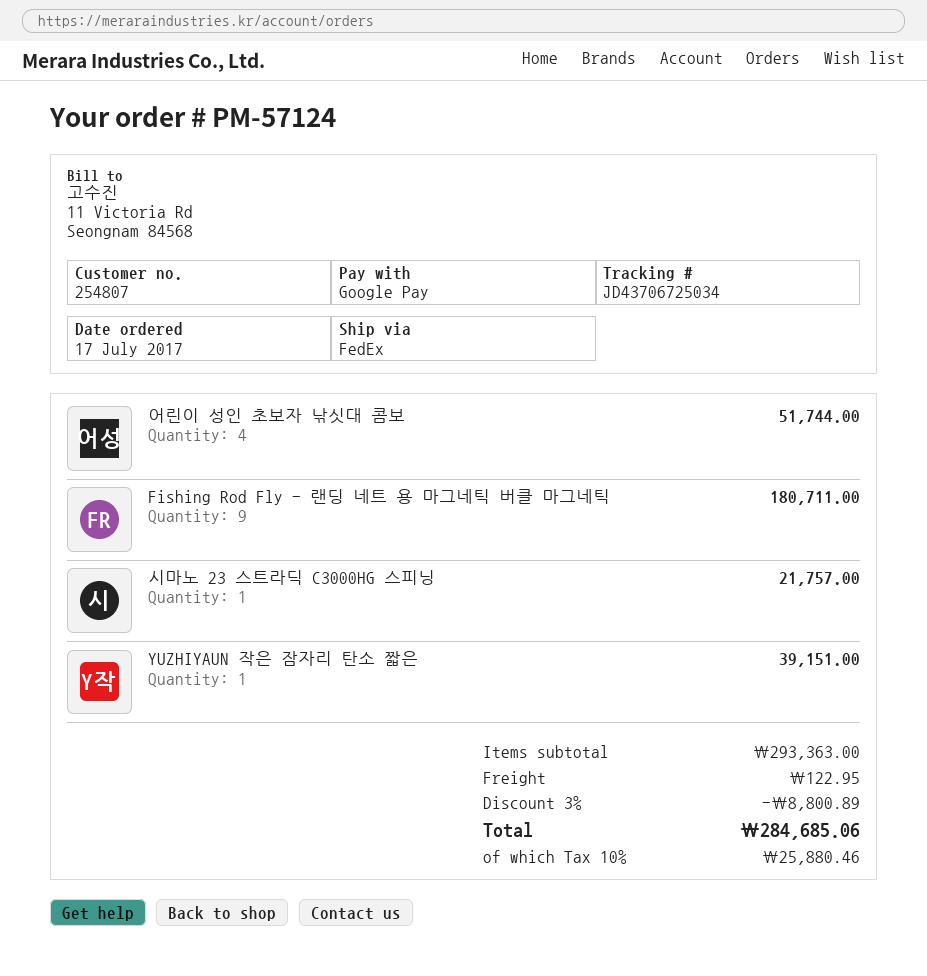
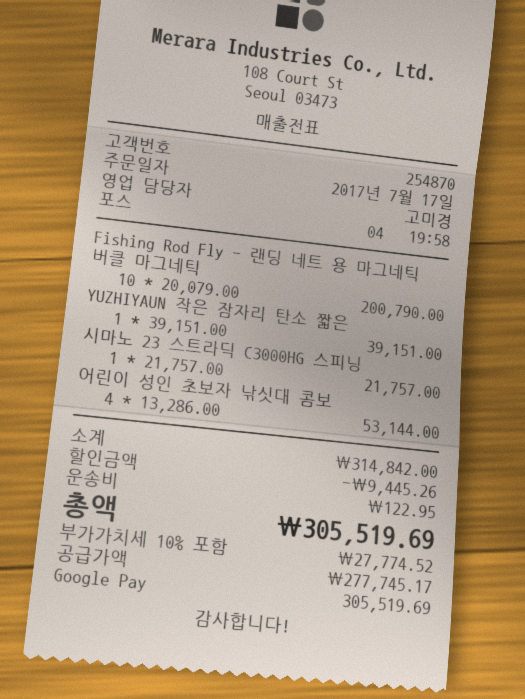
customer number: 254807 -> 254870
어린이 성인 초보자 낚싯대 콤보: 4 for 51744.00 -> 4 for 53144.00
Fishing Rod Fly - 랜딩 네트 용 마그네틱 버클 마그네틱: 9 for 180711.00 -> 10 for 200790.00
subtotal: 293363.00 -> 314842.00
discount: 8800.89 -> 9445.26
tax: 10% = 25880.46 -> 10% = 27774.52
total: 284685.06 -> 305519.69

